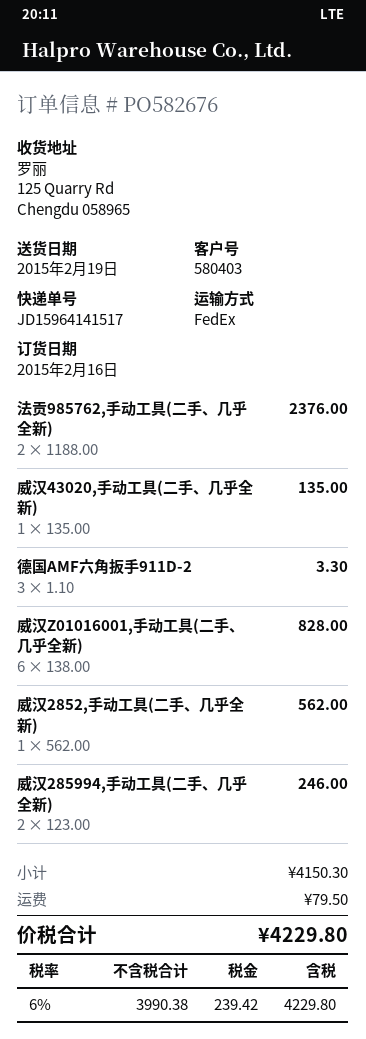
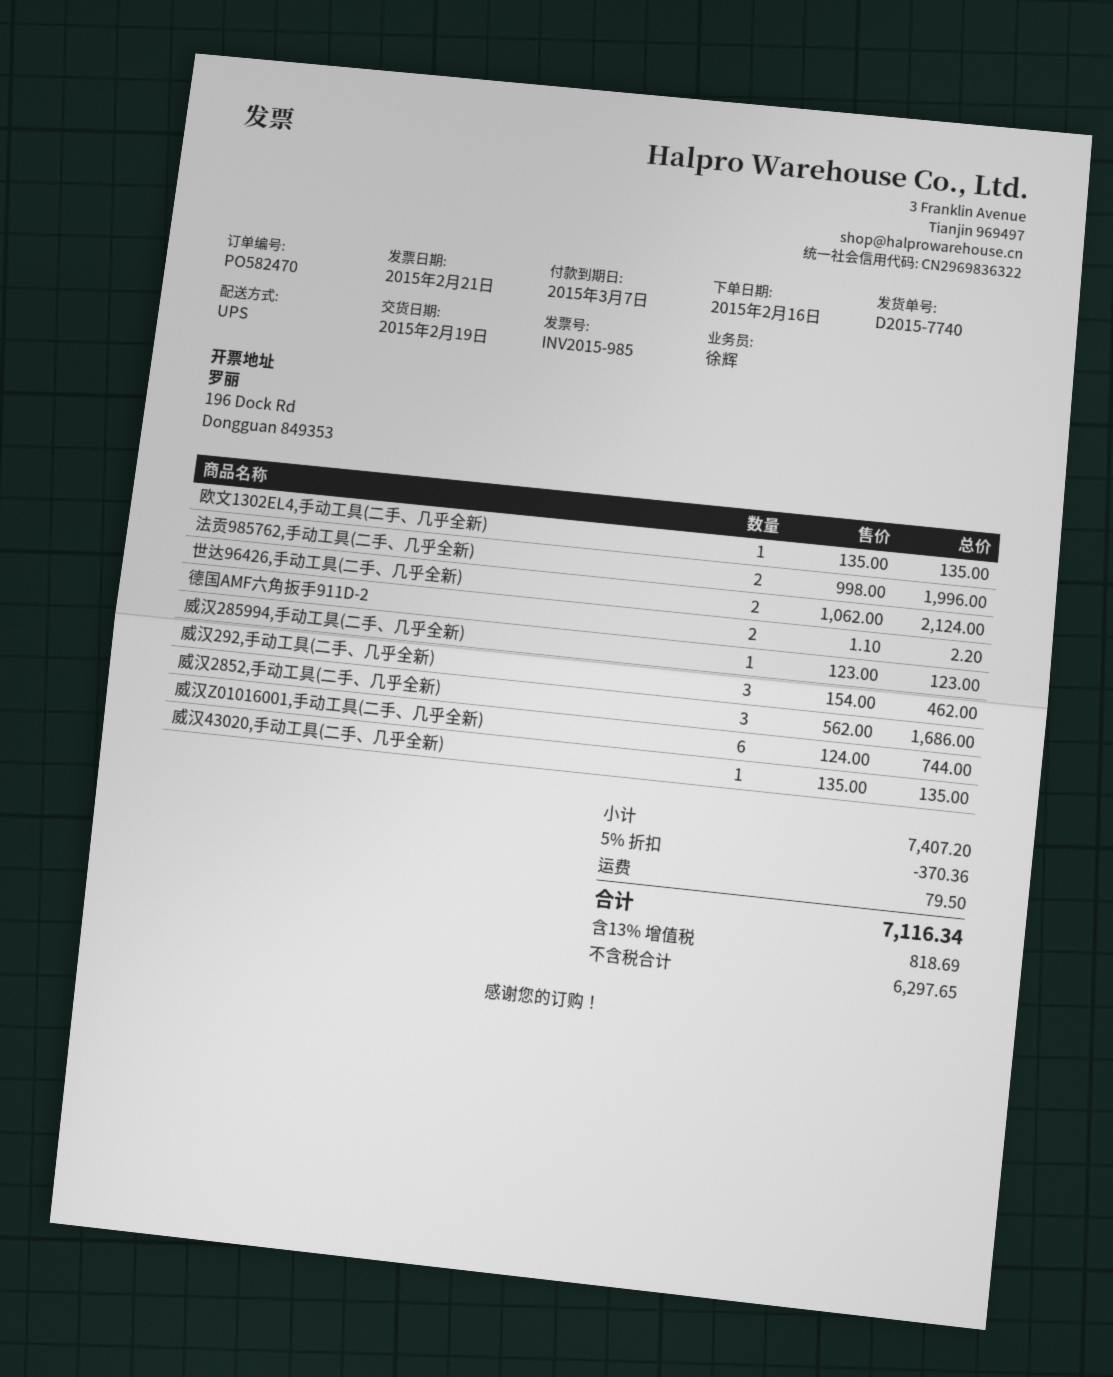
order number: PO582676 -> PO582470
shipping method: FedEx -> UPS
法贡985762,手动工具(二手、几乎全新): 2 x 1188.00 = 2376.00 -> 2 x 998.00 = 1996.00
德国AMF六角扳手911D-2: 3 x 1.10 = 3.30 -> 2 x 1.10 = 2.20
威汉Z01016001,手动工具(二手、几乎全新): 6 x 138.00 = 828.00 -> 6 x 124.00 = 744.00
威汉2852,手动工具(二手、几乎全新): 1 x 562.00 = 562.00 -> 3 x 562.00 = 1686.00
威汉285994,手动工具(二手、几乎全新): 2 x 123.00 = 246.00 -> 1 x 123.00 = 123.00
欧文1302EL4,手动工具(二手、几乎全新): none -> 1 x 135.00 = 135.00
世达96426,手动工具(二手、几乎全新): none -> 2 x 1062.00 = 2124.00
威汉292,手动工具(二手、几乎全新): none -> 3 x 154.00 = 462.00
subtotal: 4150.30 -> 7407.20
discount: none -> 5% = 370.36
net: 3990.38 -> 6297.65
tax: 6% = 239.42 -> 13% = 818.69
total: 4229.80 -> 7116.34

